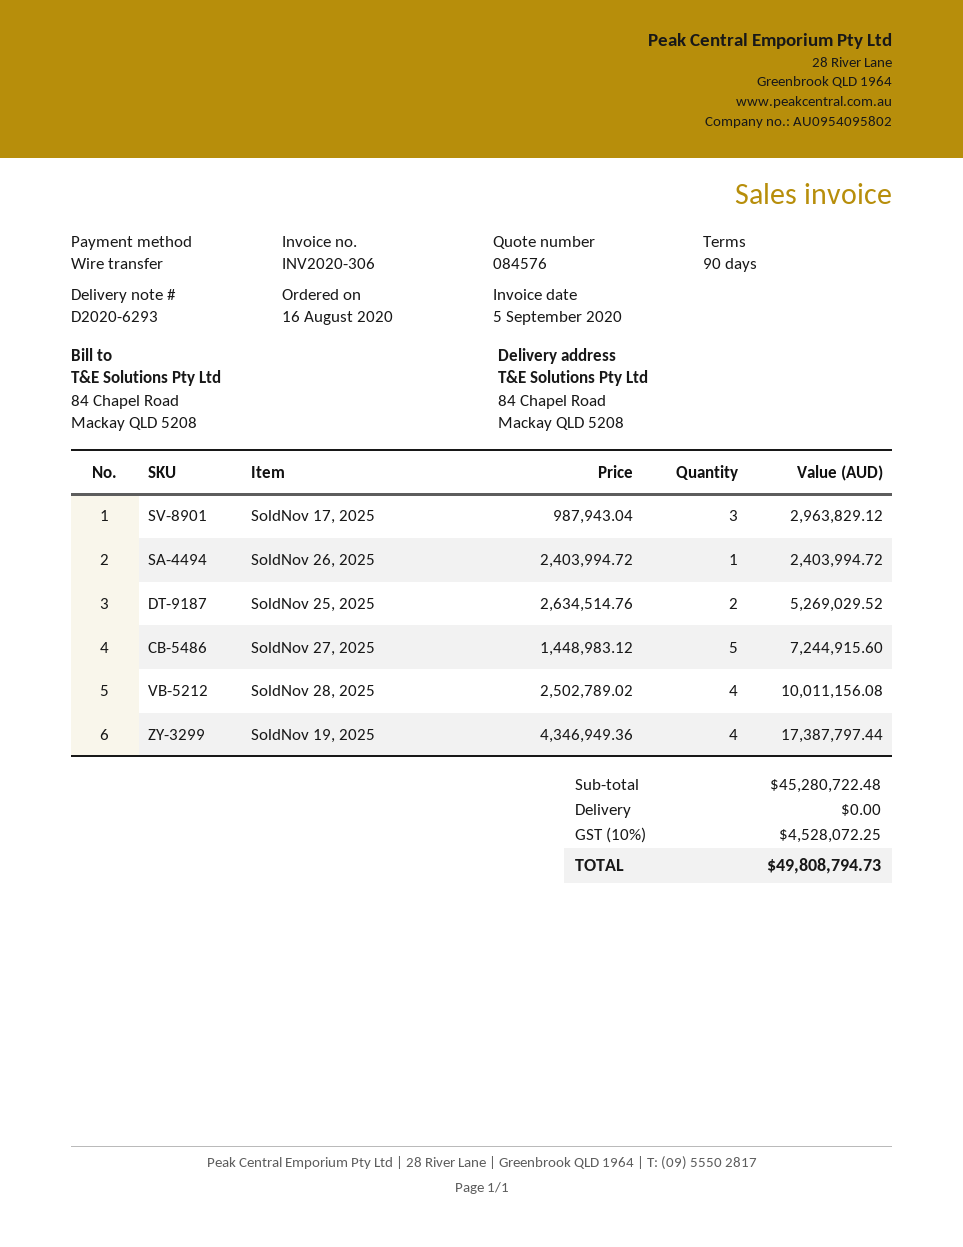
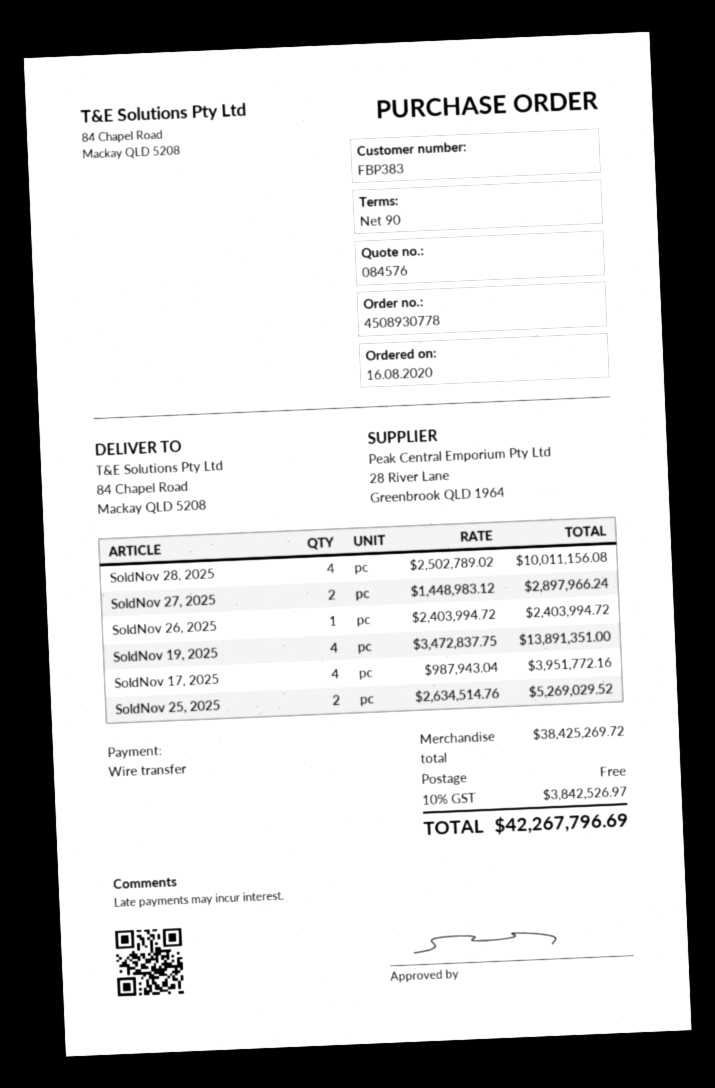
SoldNov 17, 2025: 3 x 987943.04 = 2963829.12 -> 4 x 987943.04 = 3951772.16
SoldNov 27, 2025: 5 x 1448983.12 = 7244915.60 -> 2 x 1448983.12 = 2897966.24
SoldNov 19, 2025: 4 x 4346949.36 = 17387797.44 -> 4 x 3472837.75 = 13891351.00
subtotal: 45280722.48 -> 38425269.72
tax: 10% = 4528072.25 -> 10% = 3842526.97
total: 49808794.73 -> 42267796.69

